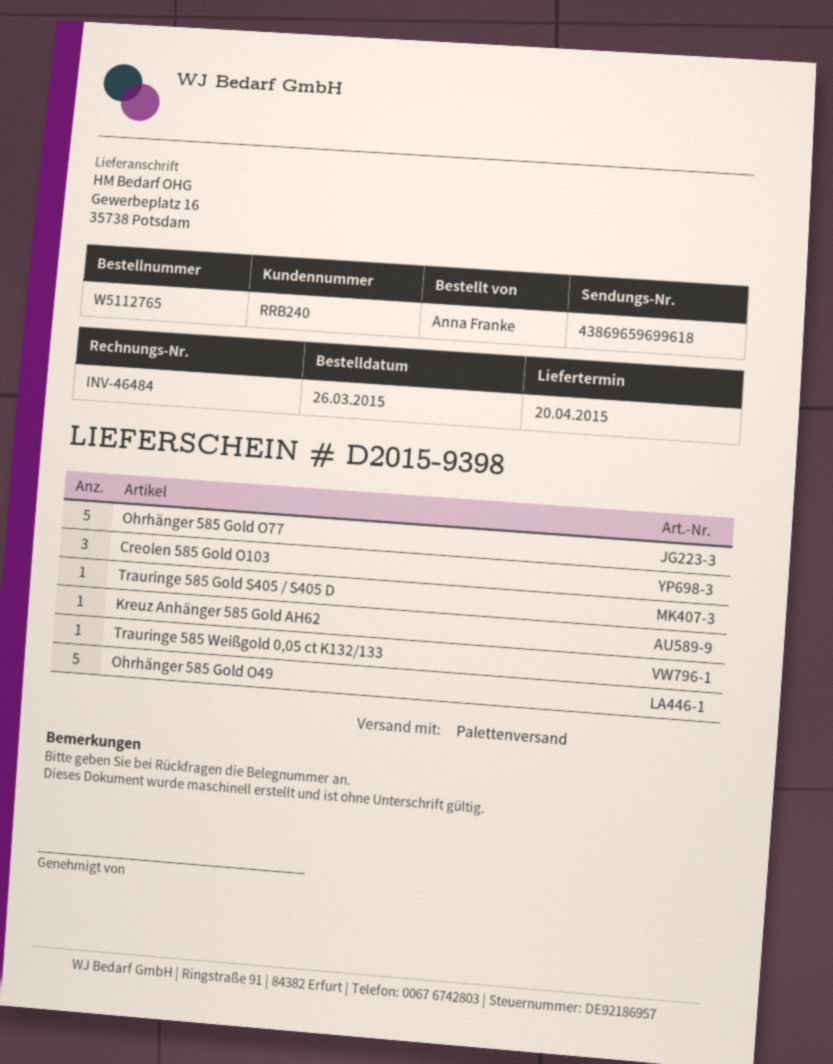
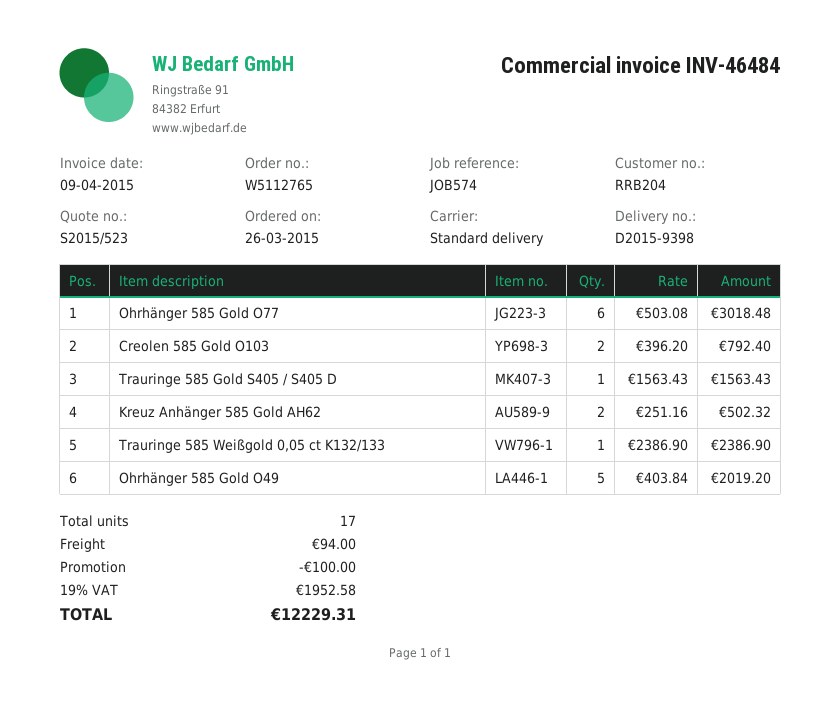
customer number: RRB240 -> RRB204
shipping method: pallet freight -> standard
Ohrhänger 585 Gold O77: 5 -> 6
Creolen 585 Gold O103: 3 -> 2
Kreuz Anhänger 585 Gold AH62: 1 -> 2

